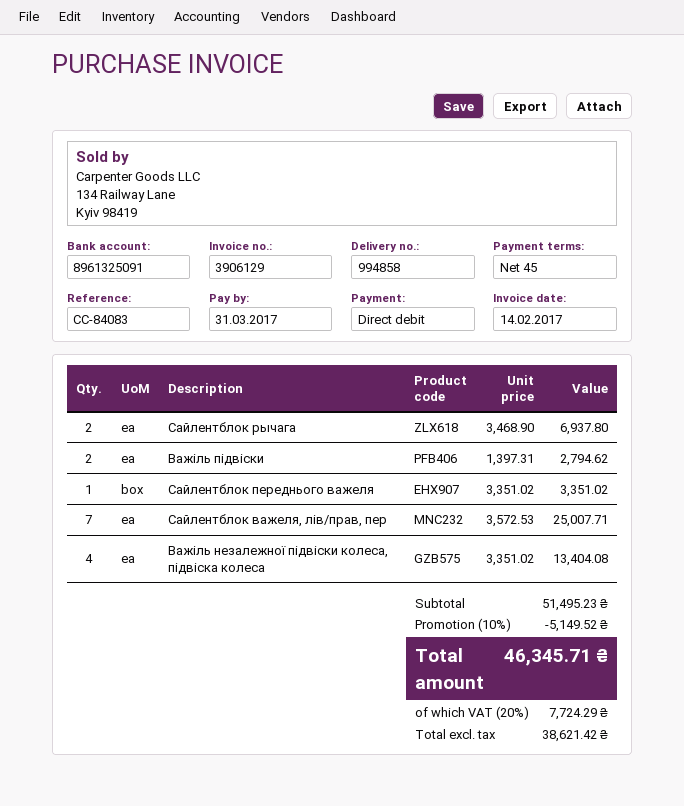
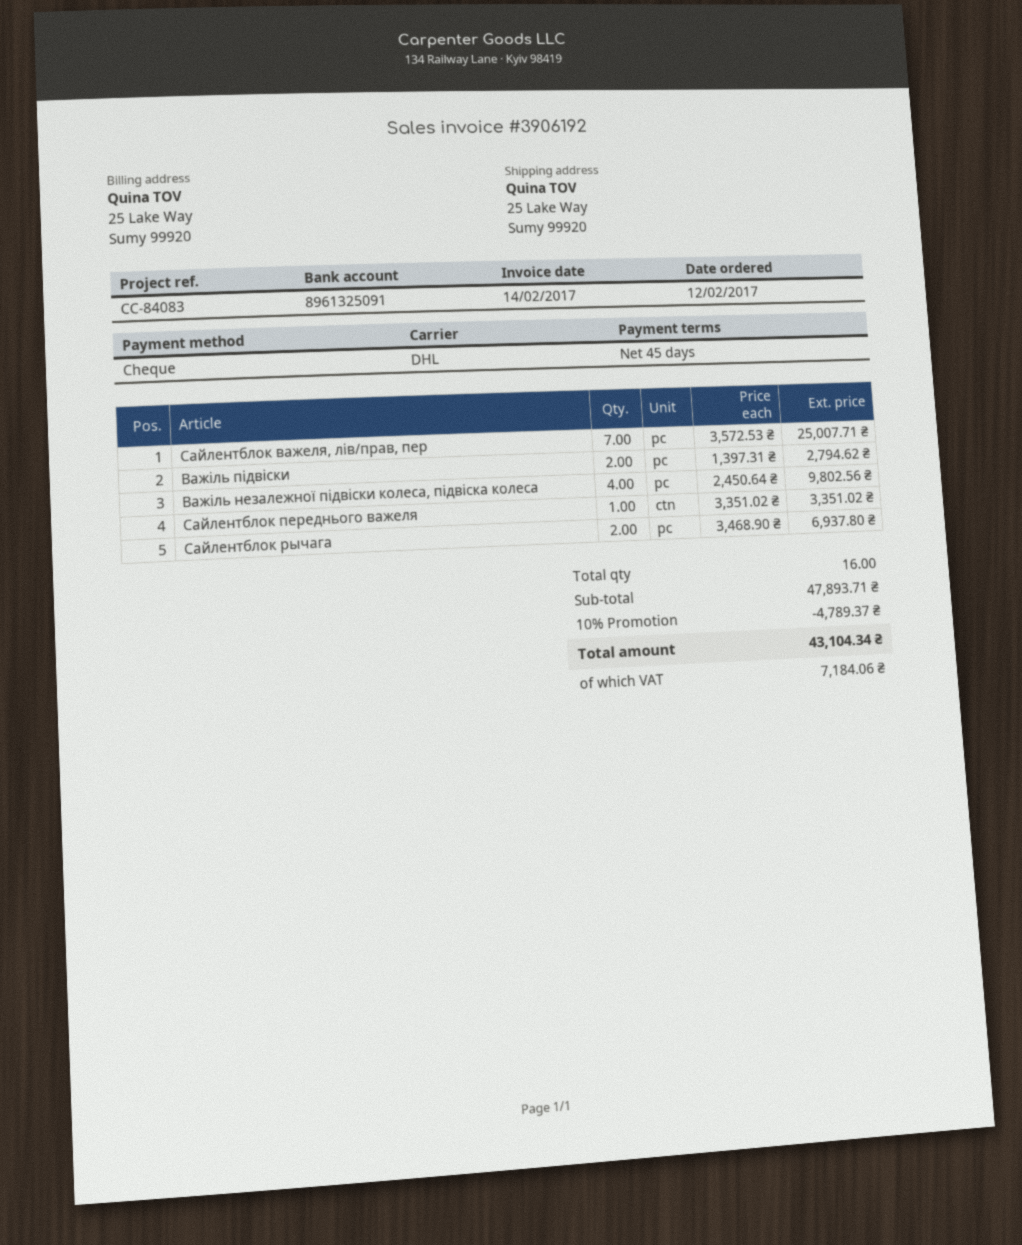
invoice number: 3906129 -> 3906192
payment method: direct debit -> cheque
Важіль незалежної підвіски колеса, підвіска колеса: 4 x 3351.02 = 13404.08 -> 4 x 2450.64 = 9802.56
subtotal: 51495.23 -> 47893.71
discount: 10% = 5149.52 -> 10% = 4789.37
tax: 7724.29 -> 7184.06
total: 46345.71 -> 43104.34

